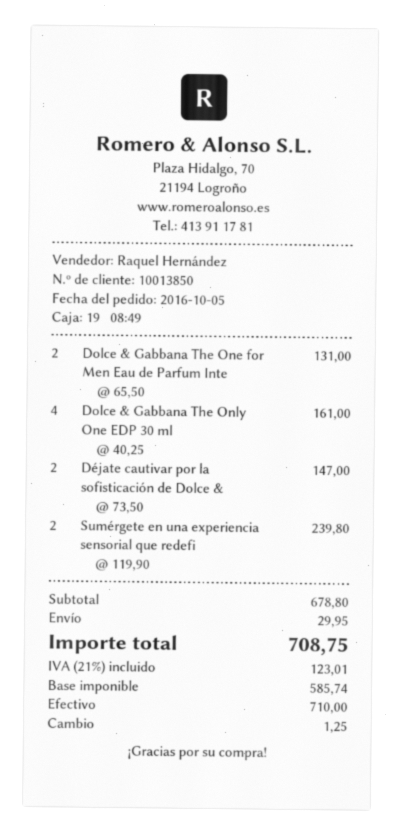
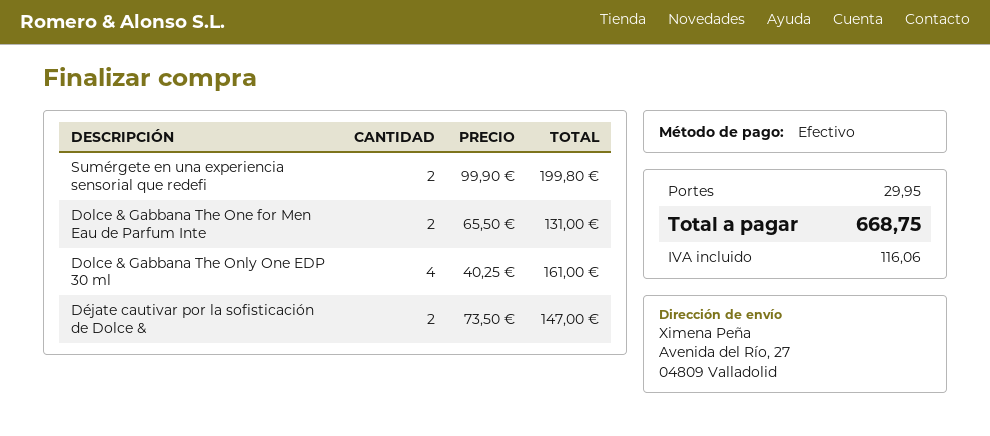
Sumérgete en una experiencia sensorial que redefi: 2 x 119.90 = 239.80 -> 2 x 99.90 = 199.80
tax: 123.01 -> 116.06
total: 708.75 -> 668.75

